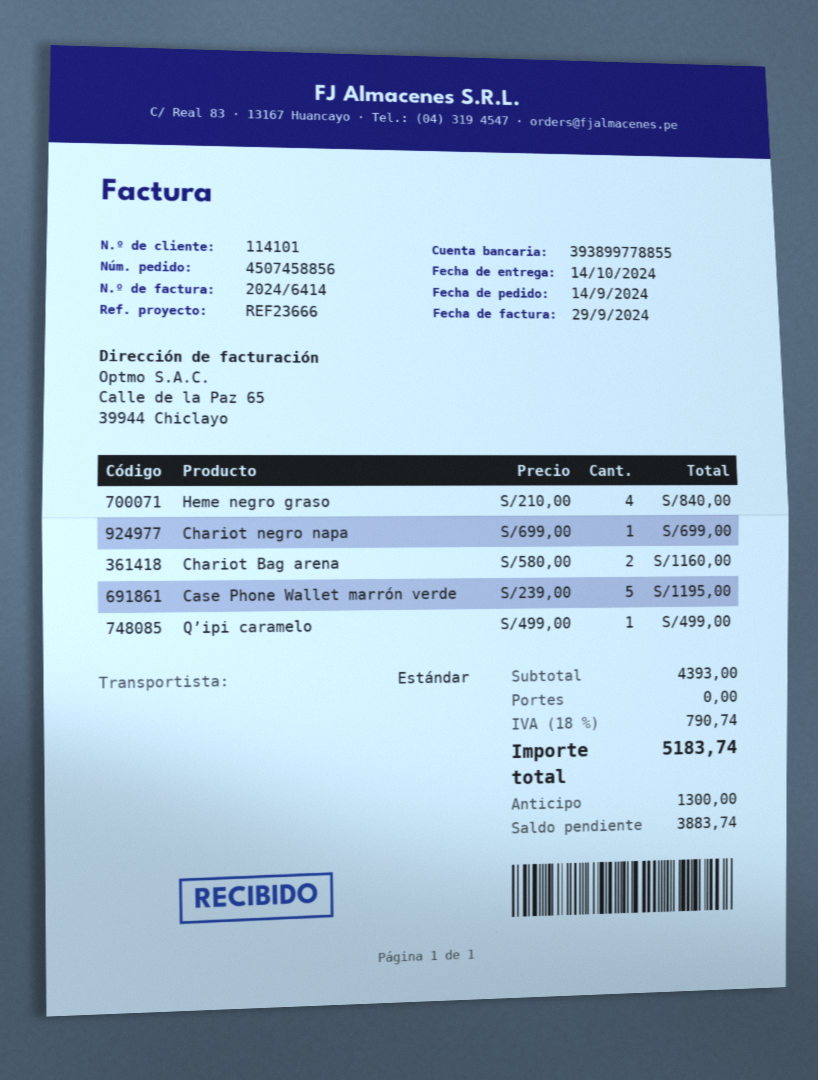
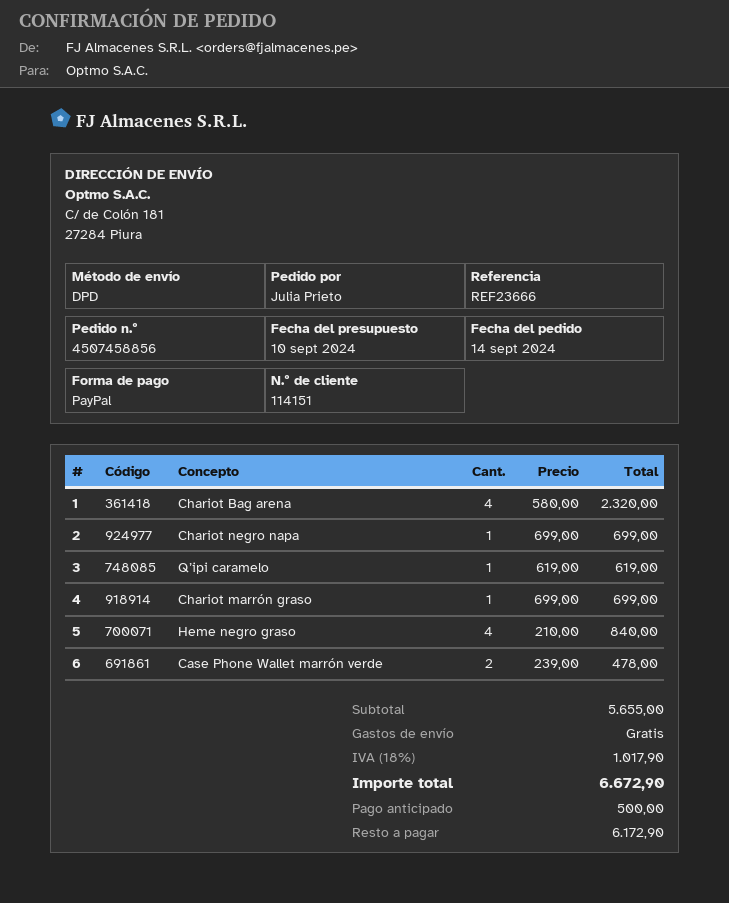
customer number: 114101 -> 114151
shipping method: standard -> DPD
Chariot Bag arena: 2 x 580.00 = 1160.00 -> 4 x 580.00 = 2320.00
Case Phone Wallet marrón verde: 5 x 239.00 = 1195.00 -> 2 x 239.00 = 478.00
Q’ipi caramelo: 1 x 499.00 = 499.00 -> 1 x 619.00 = 619.00
Chariot marrón graso: none -> 1 x 699.00 = 699.00
subtotal: 4393.00 -> 5655.00
tax: 18% = 790.74 -> 18% = 1017.90
total: 5183.74 -> 6672.90
deposit: 1300.00 -> 500.00
balance: 3883.74 -> 6172.90

